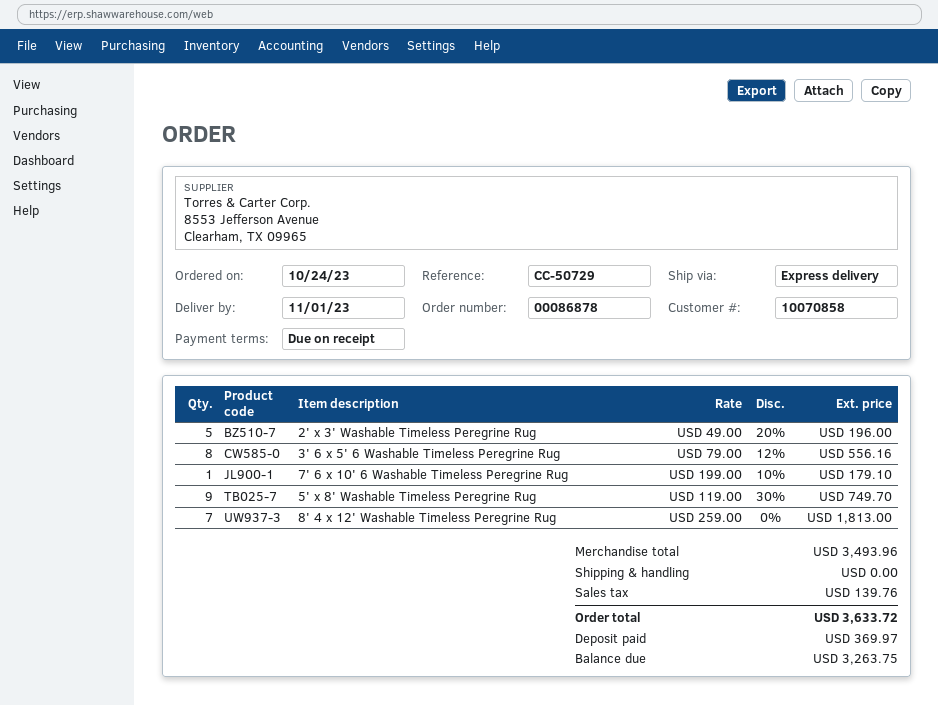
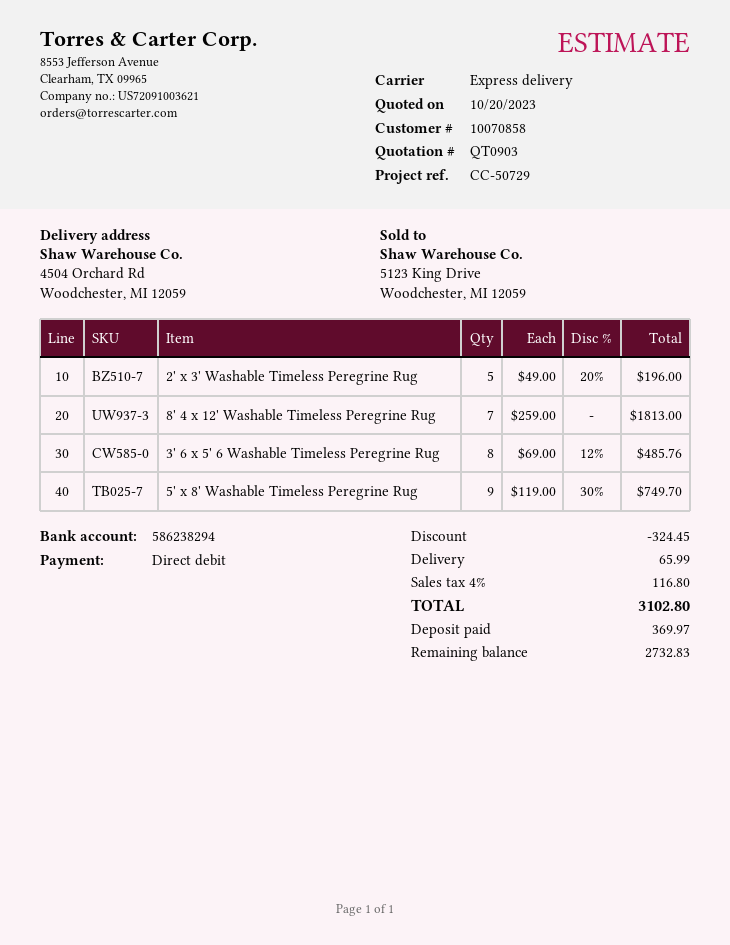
3' 6 x 5' 6 Washable Timeless Peregrine Rug: 8 x 79.00 - 12% = 556.16 -> 8 x 69.00 - 12% = 485.76
7' 6 x 10' 6 Washable Timeless Peregrine Rug: 1 x 199.00 - 10% = 179.10 -> none
discount: none -> 324.45
shipping: 0.00 -> 65.99
tax: 139.76 -> 116.80
total: 3633.72 -> 3102.80
balance: 3263.75 -> 2732.83

